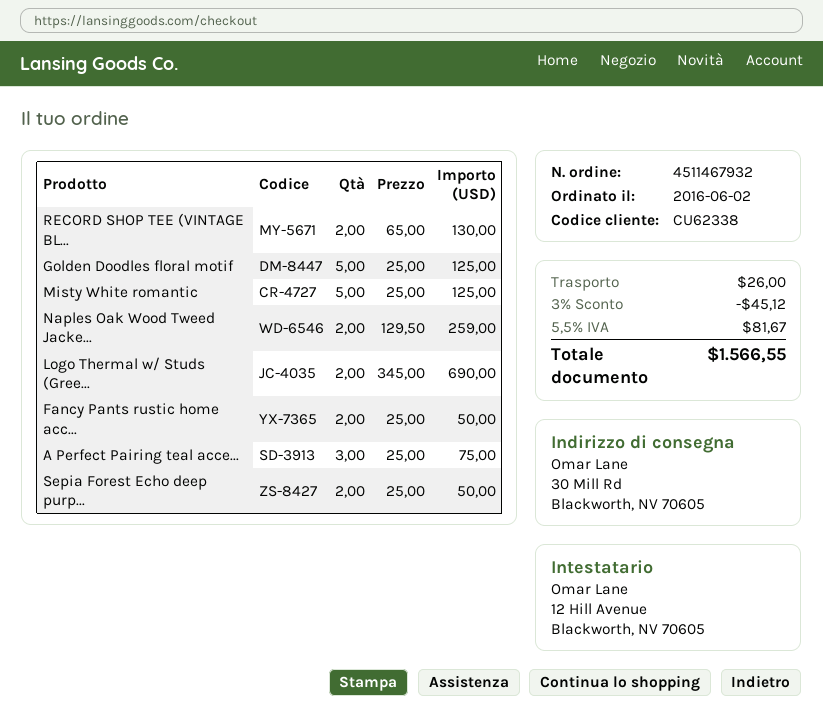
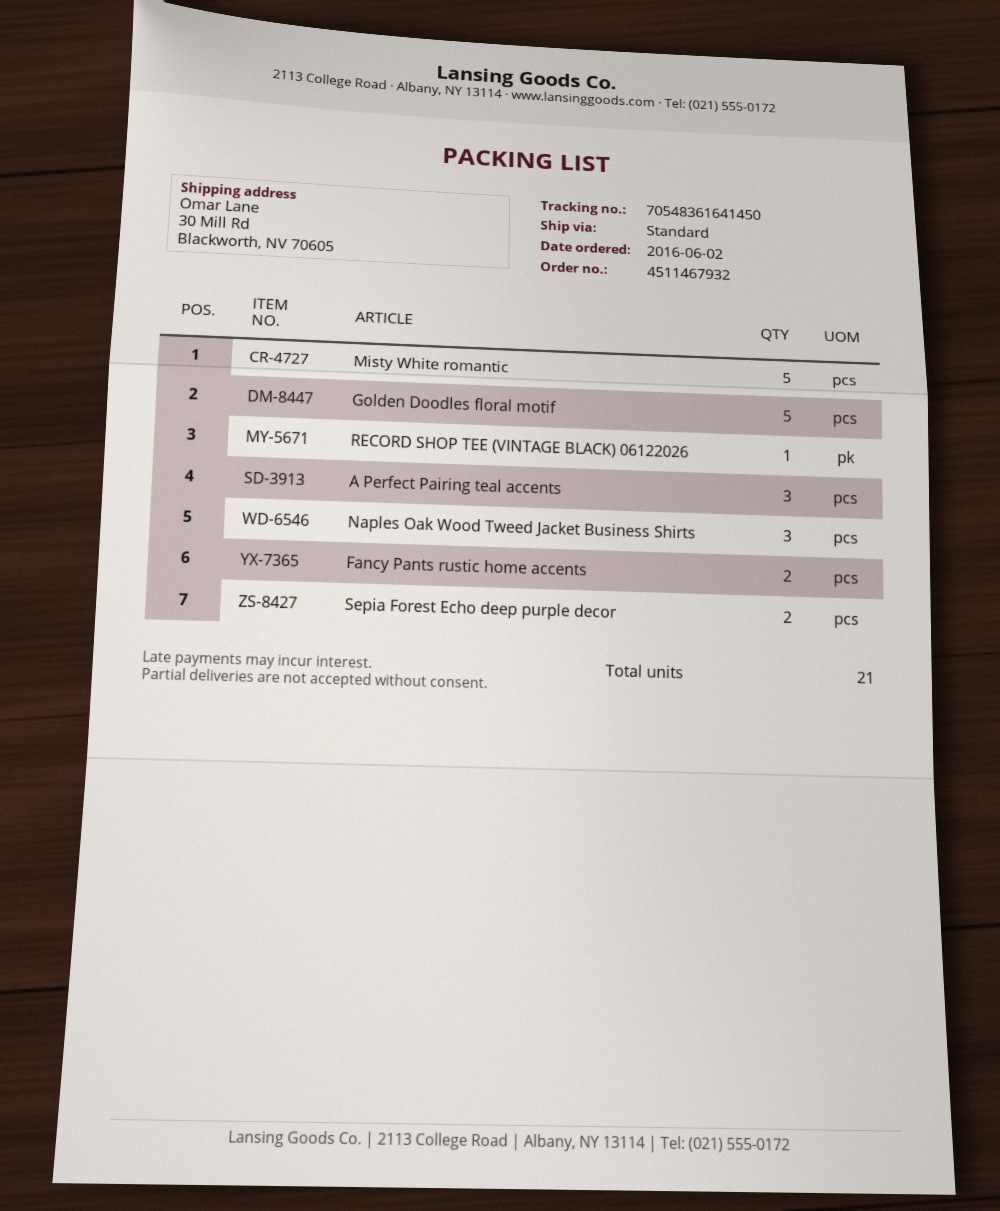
RECORD SHOP TEE (VINTAGE BL...: 2 -> 1
Naples Oak Wood Tweed Jacke...: 2 -> 3
Logo Thermal w/ Studs (Gree...: 2 -> none

